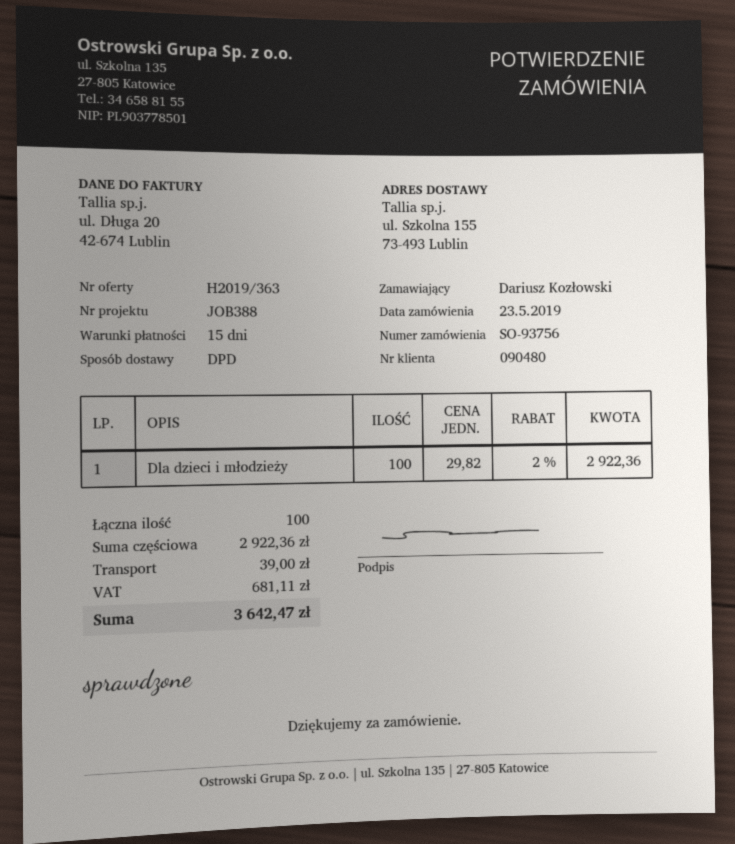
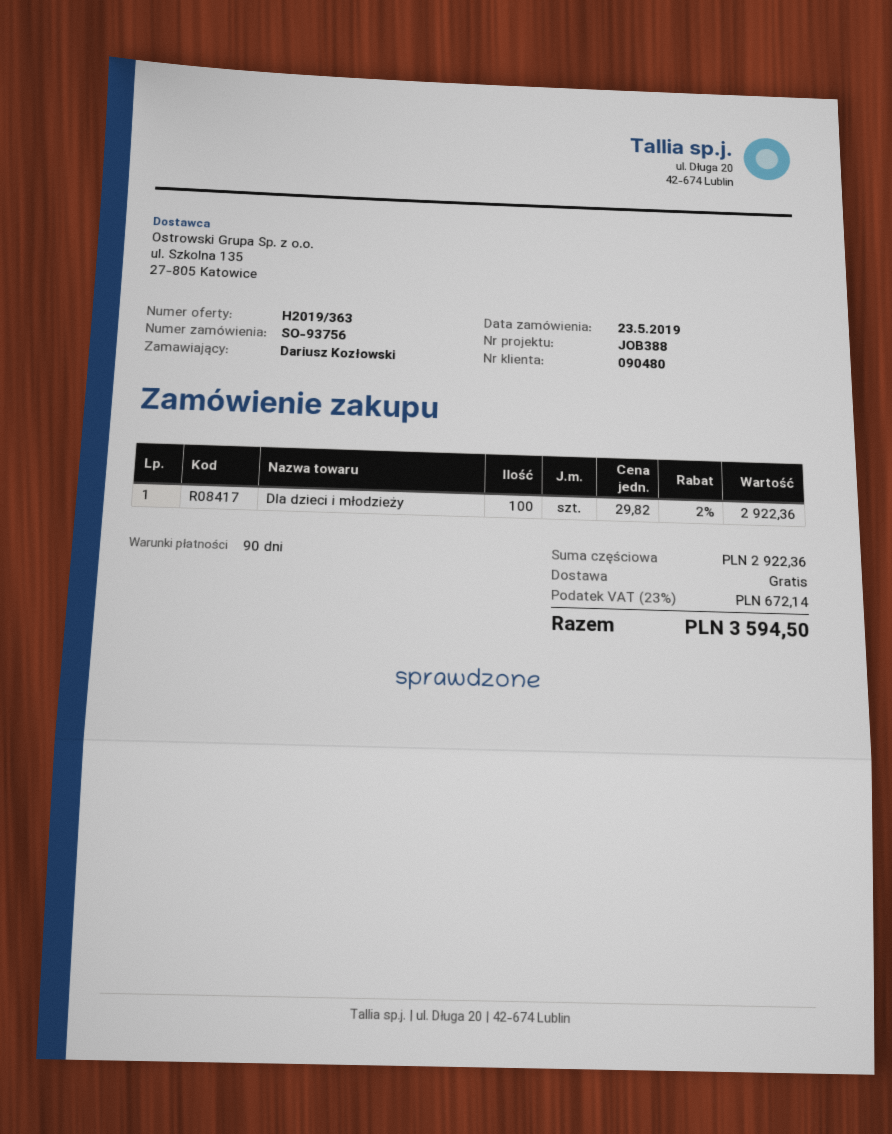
payment terms: 15 days -> 90 days
shipping: 39.00 -> 0.00
tax: 681.11 -> 672.14
total: 3642.47 -> 3594.50

